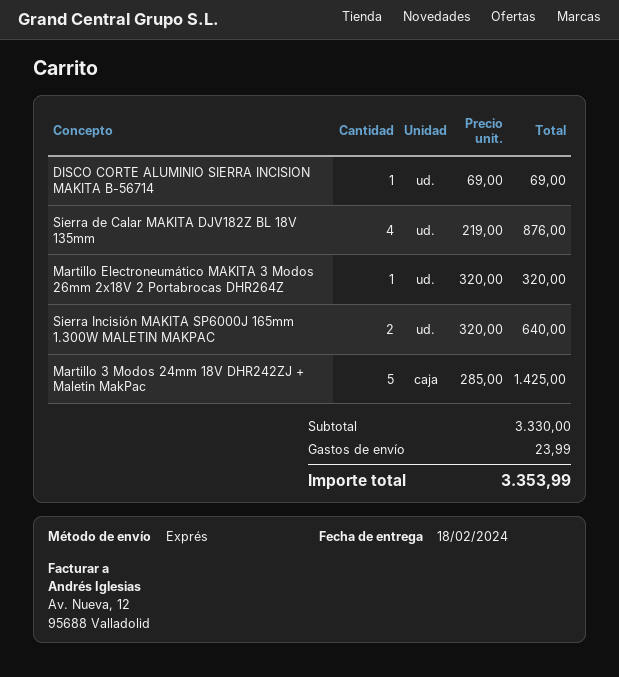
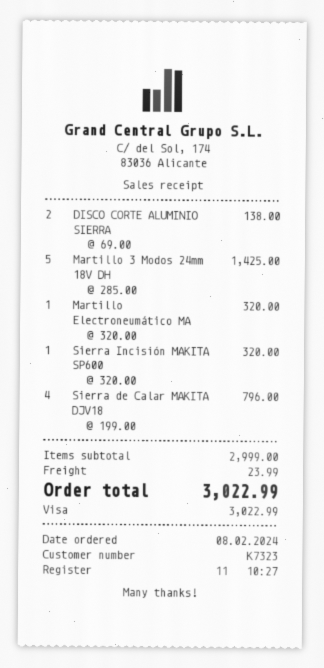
DISCO CORTE ALUMINIO SIERRA INCISION MAKITA B-56714: 1 x 69.00 = 69.00 -> 2 x 69.00 = 138.00
Sierra de Calar MAKITA DJV182Z BL 18V 135mm: 4 x 219.00 = 876.00 -> 4 x 199.00 = 796.00
Sierra Incisión MAKITA SP6000J 165mm 1.300W MALETIN MAKPAC: 2 x 320.00 = 640.00 -> 1 x 320.00 = 320.00
subtotal: 3330.00 -> 2999.00
total: 3353.99 -> 3022.99

